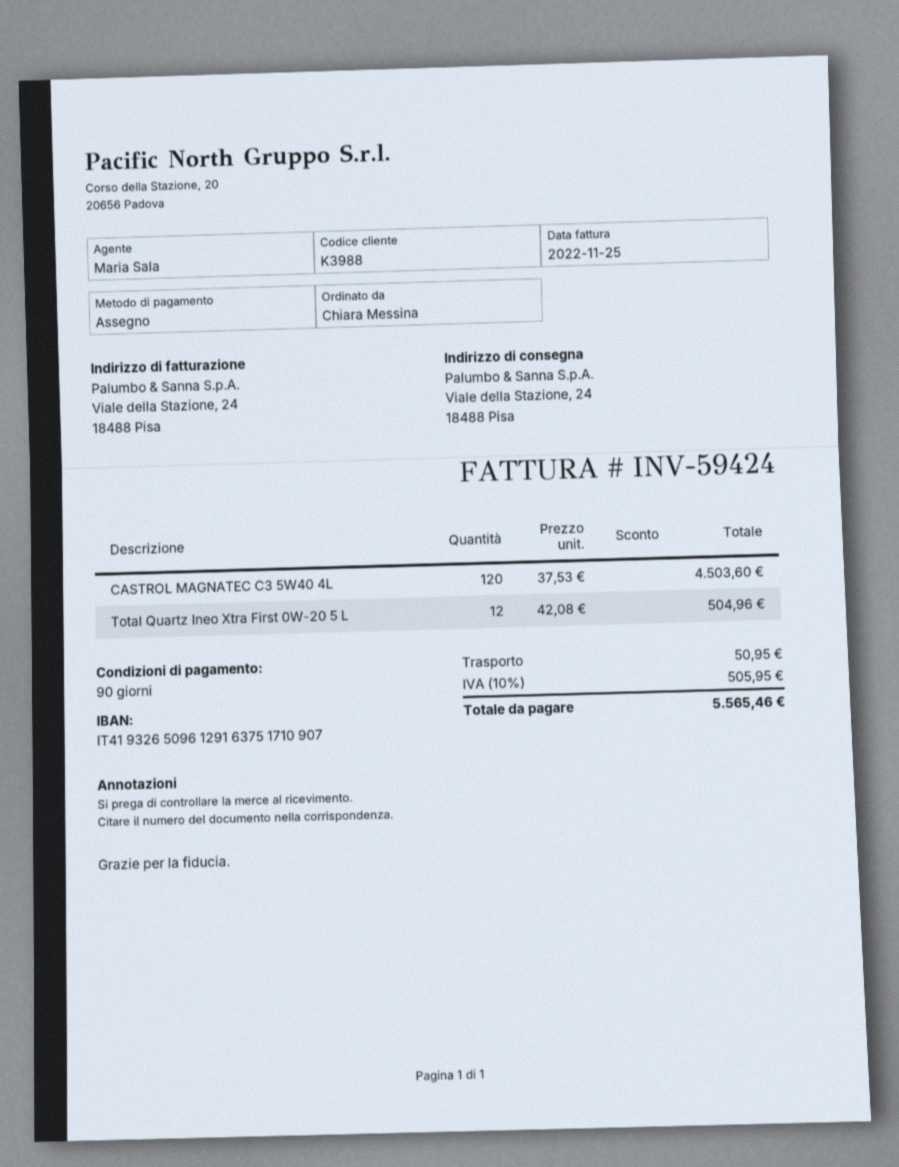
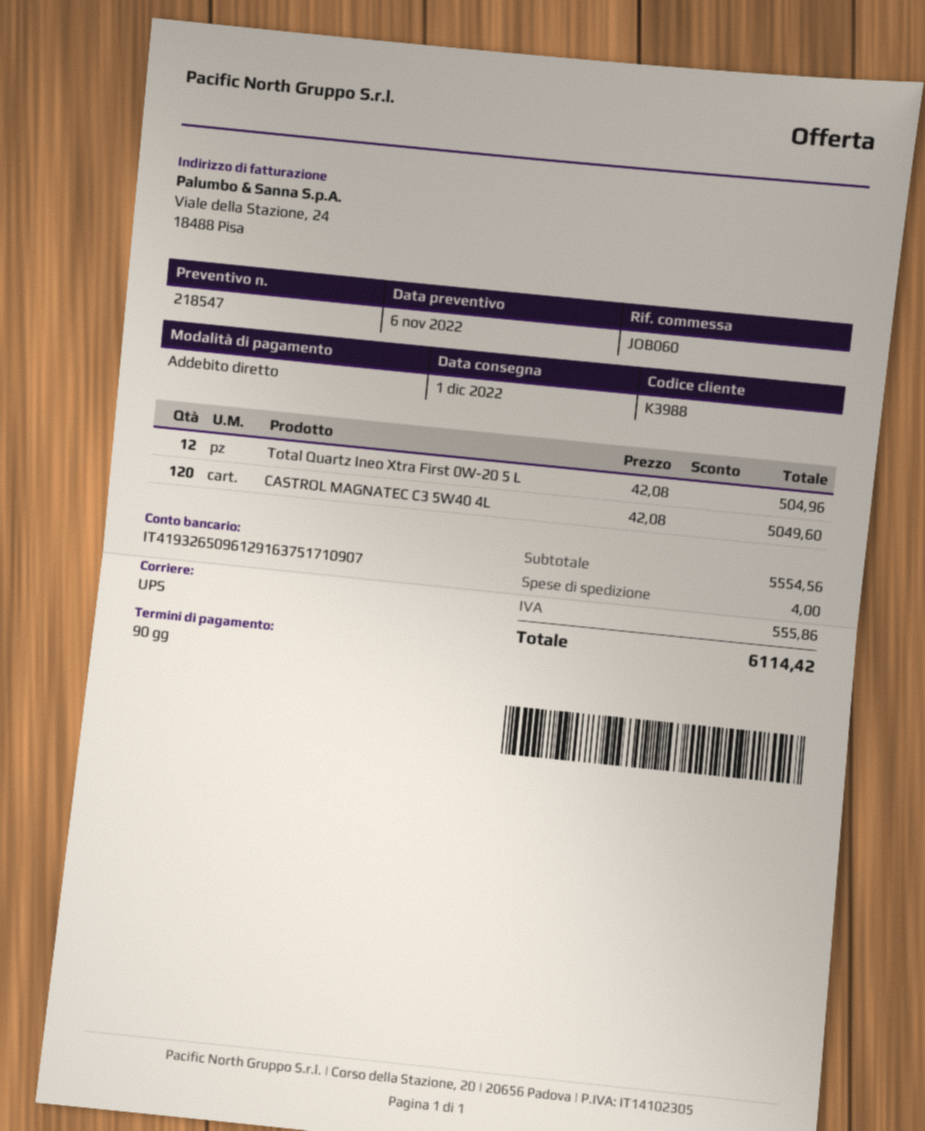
payment method: cheque -> direct debit
CASTROL MAGNATEC C3 5W40 4L: 120 x 37.53 = 4503.60 -> 120 x 42.08 = 5049.60
shipping: 50.95 -> 4.00
tax: 505.95 -> 555.86
total: 5565.46 -> 6114.42

